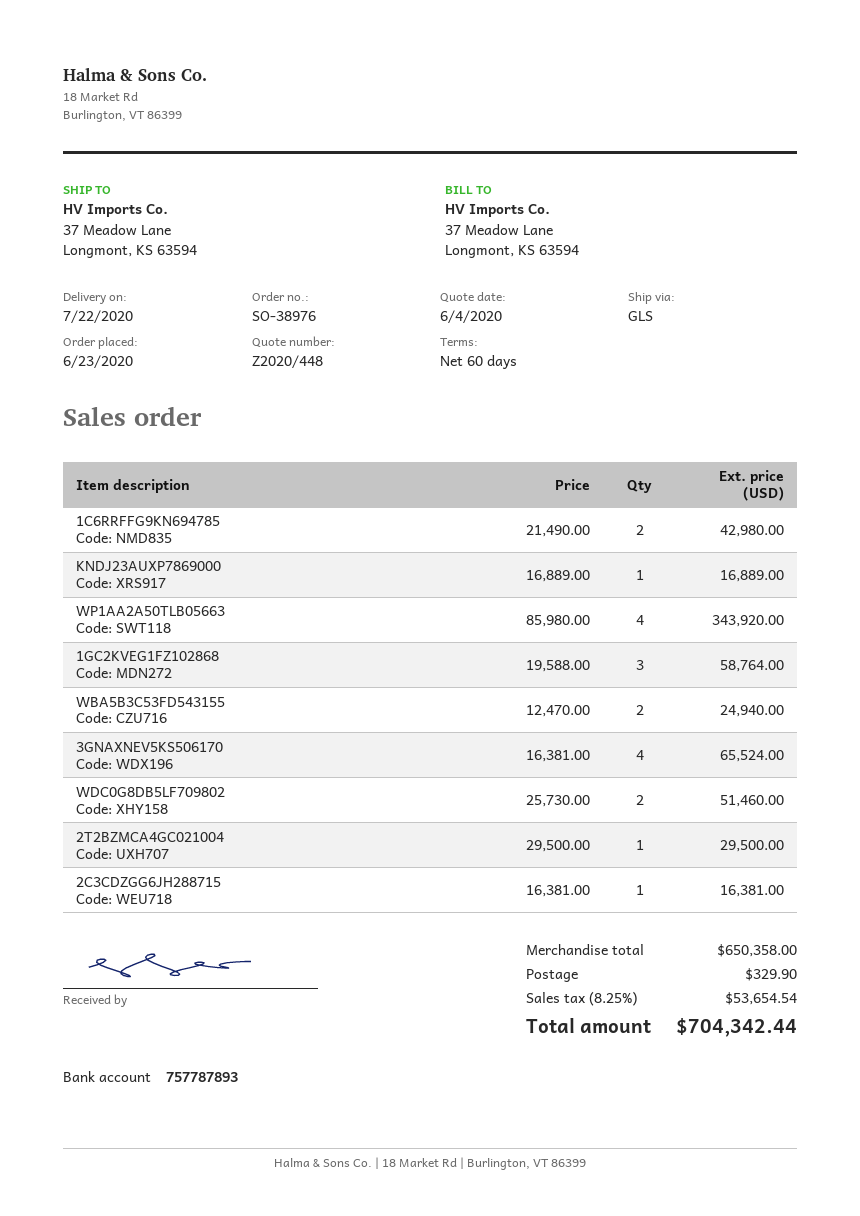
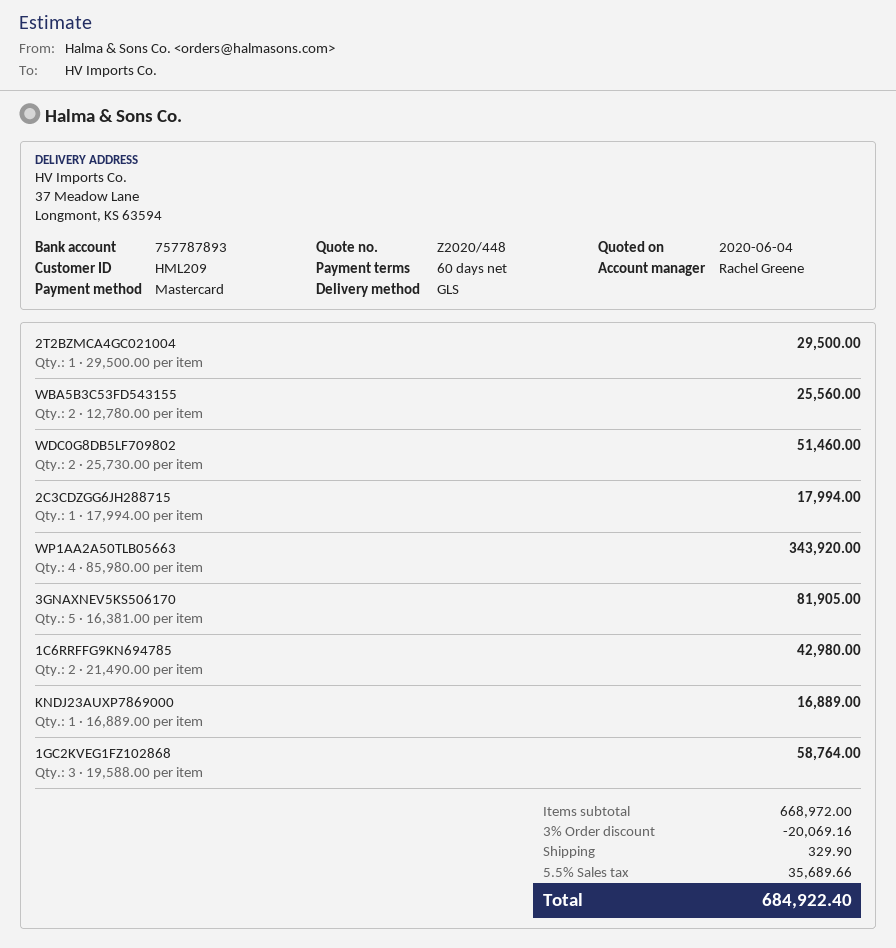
WBA5B3C53FD543155: 2 x 12470.00 = 24940.00 -> 2 x 12780.00 = 25560.00
3GNAXNEV5KS506170: 4 x 16381.00 = 65524.00 -> 5 x 16381.00 = 81905.00
2C3CDZGG6JH288715: 1 x 16381.00 = 16381.00 -> 1 x 17994.00 = 17994.00
subtotal: 650358.00 -> 668972.00
discount: none -> 3% = 20069.16
tax: 8.25% = 53654.54 -> 5.5% = 35689.66
total: 704342.44 -> 684922.40

